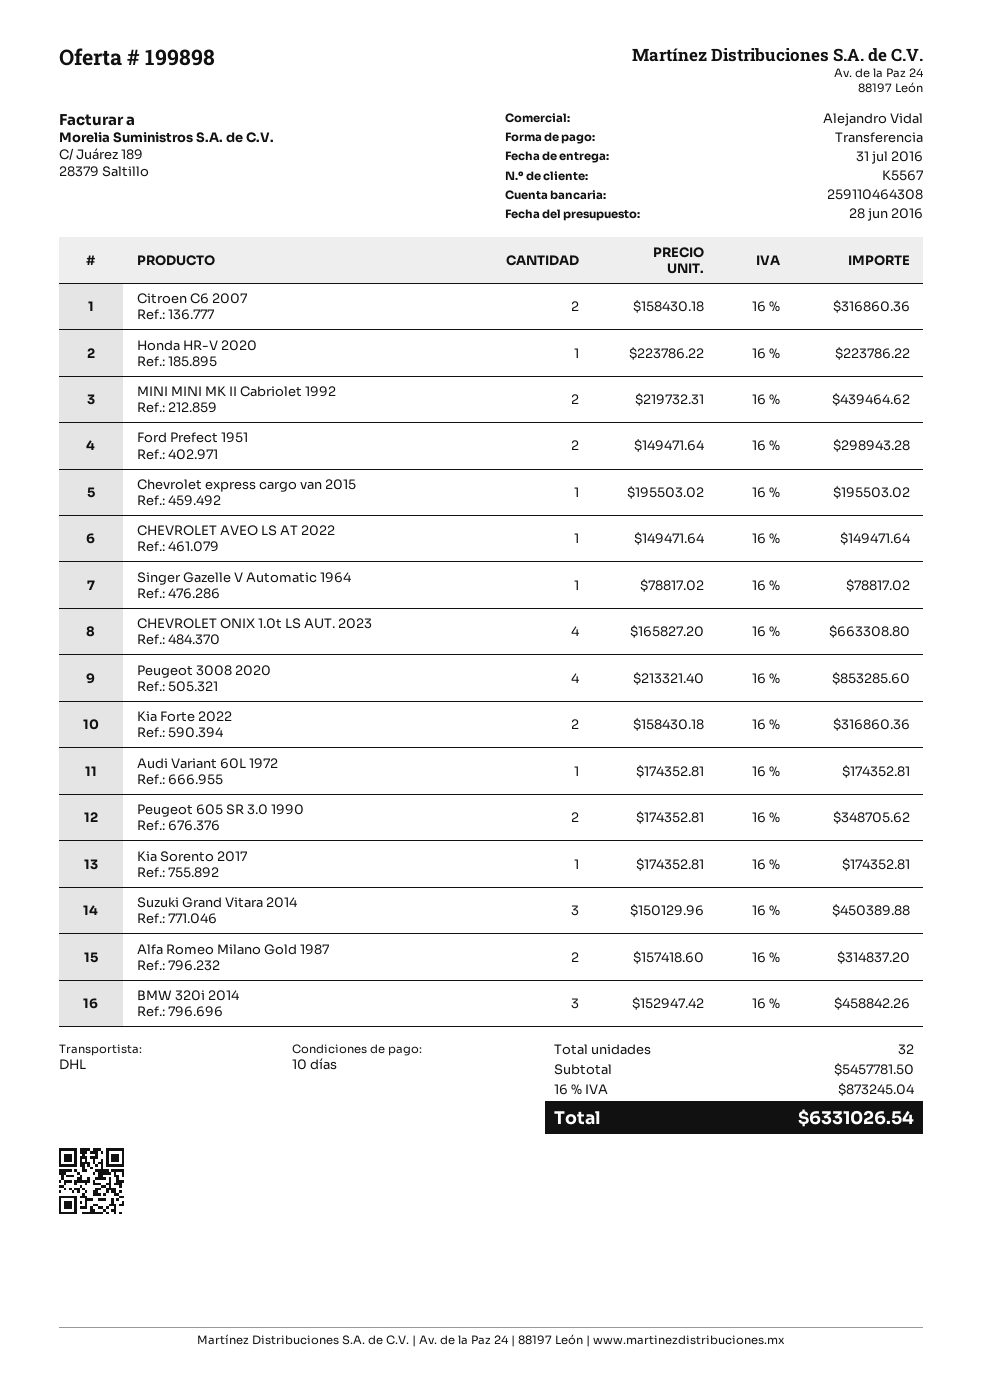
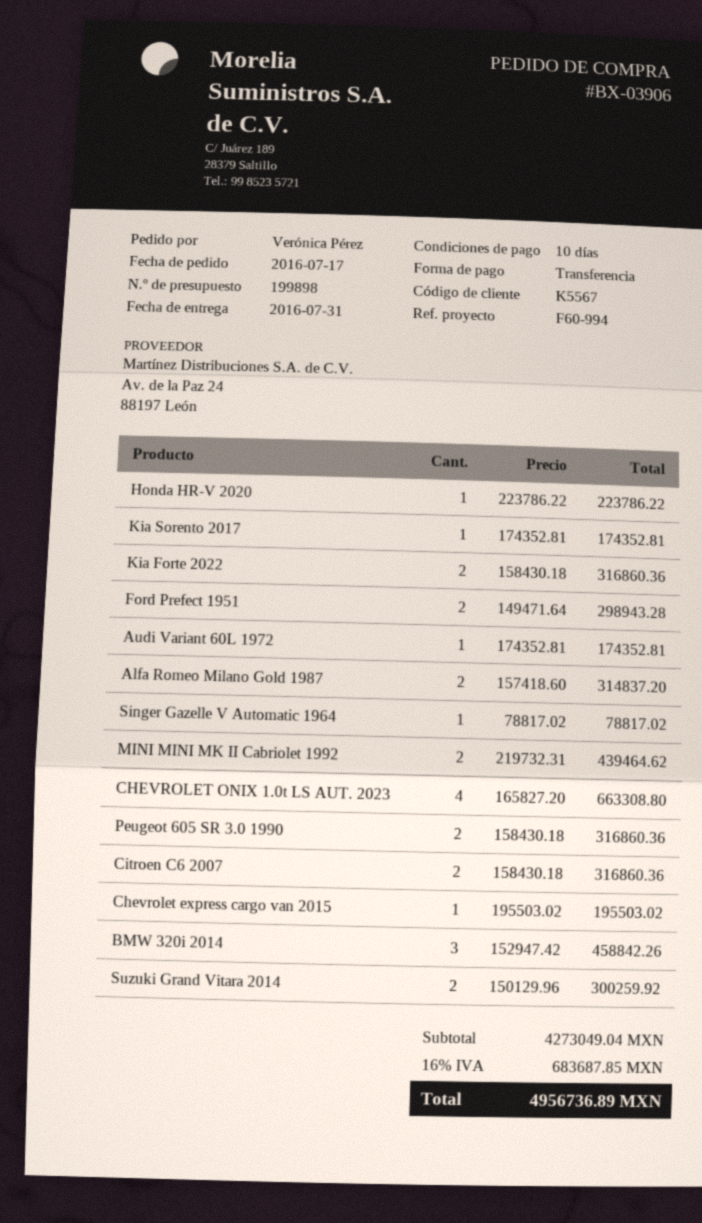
CHEVROLET AVEO LS AT 2022: 1 x 149471.64 = 149471.64 -> none
Peugeot 3008 2020: 4 x 213321.40 = 853285.60 -> none
Peugeot 605 SR 3.0 1990: 2 x 174352.81 = 348705.62 -> 2 x 158430.18 = 316860.36
Suzuki Grand Vitara 2014: 3 x 150129.96 = 450389.88 -> 2 x 150129.96 = 300259.92
subtotal: 5457781.50 -> 4273049.04
tax: 16% = 873245.04 -> 16% = 683687.85
total: 6331026.54 -> 4956736.89

